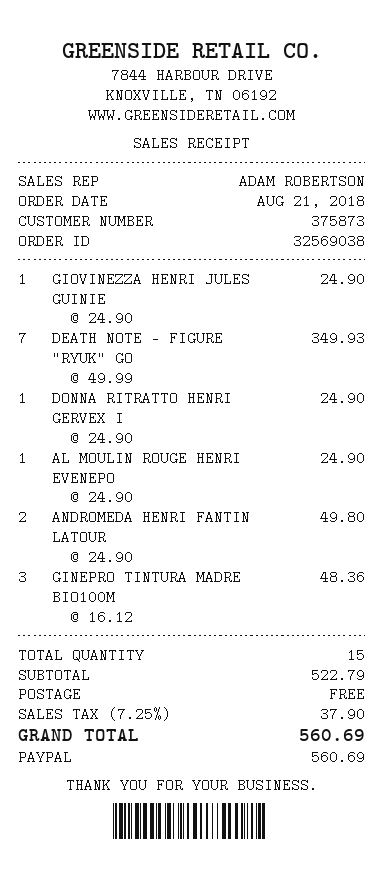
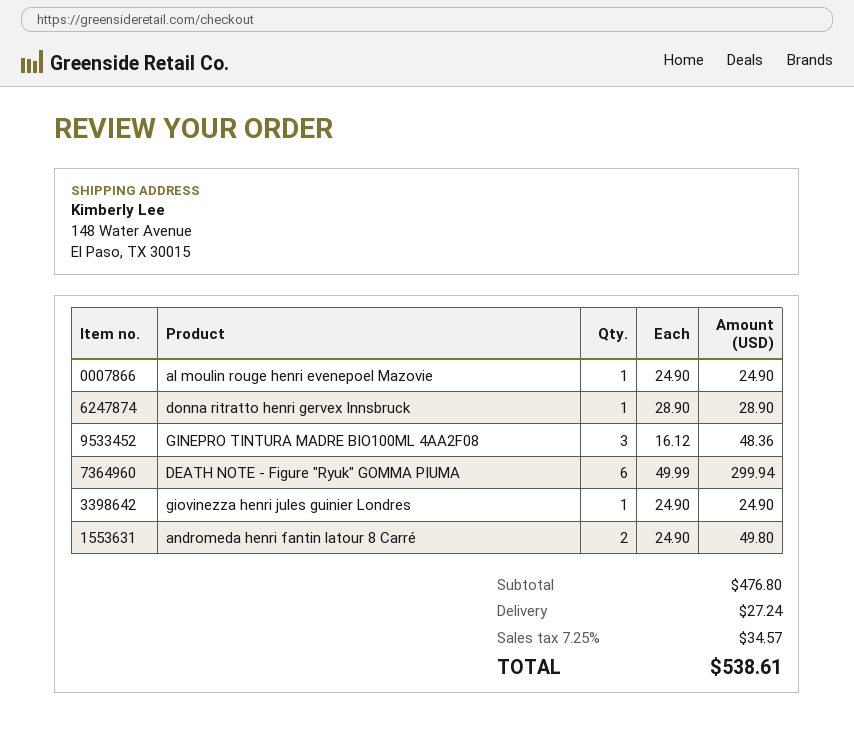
DEATH NOTE - FIGURE "RYUK" GO: 7 x 49.99 = 349.93 -> 6 x 49.99 = 299.94
DONNA RITRATTO HENRI GERVEX I: 1 x 24.90 = 24.90 -> 1 x 28.90 = 28.90
subtotal: 522.79 -> 476.80
shipping: 0.00 -> 27.24
tax: 7.25% = 37.90 -> 7.25% = 34.57
total: 560.69 -> 538.61

